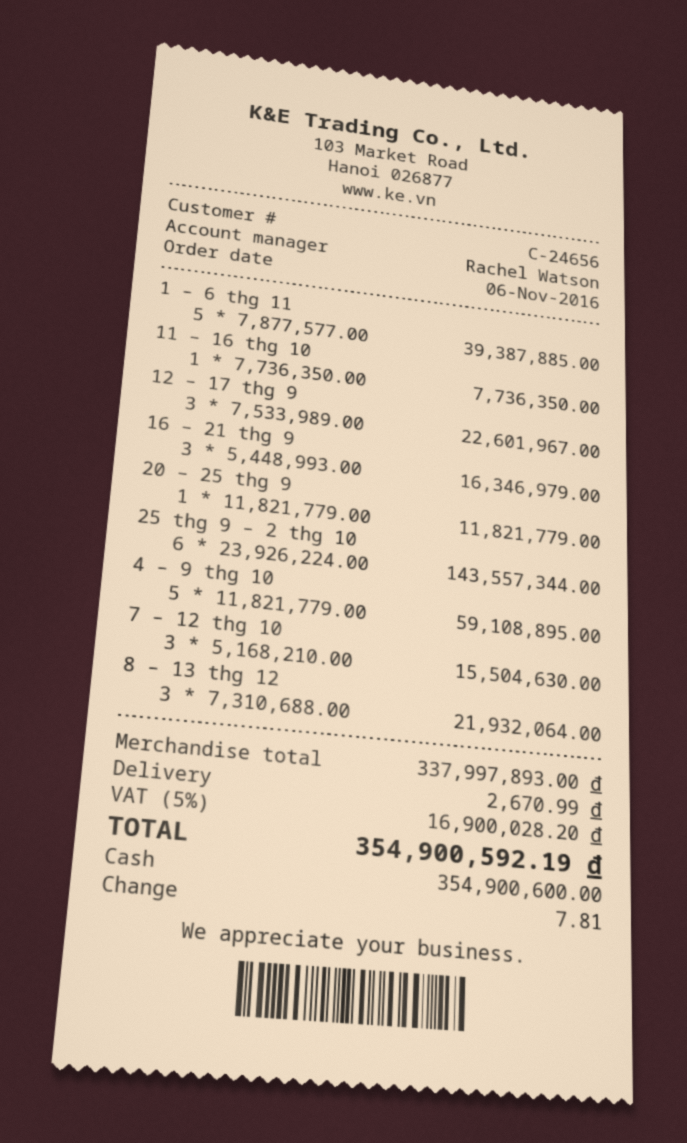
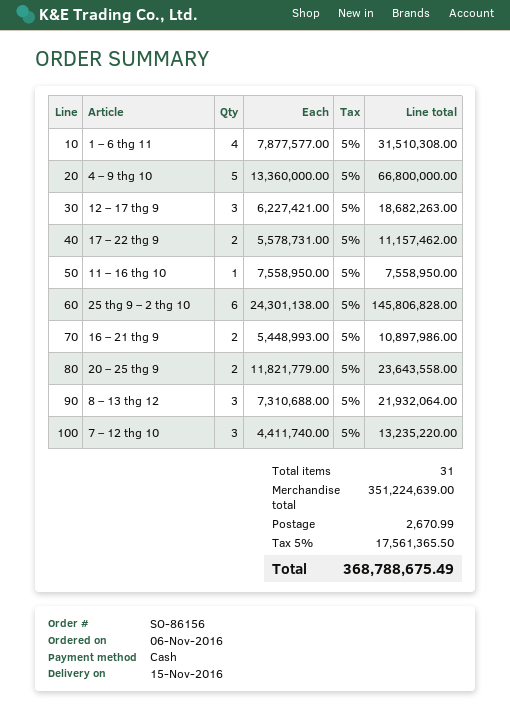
1 – 6 thg 11: 5 x 7877577.00 = 39387885.00 -> 4 x 7877577.00 = 31510308.00
11 – 16 thg 10: 1 x 7736350.00 = 7736350.00 -> 1 x 7558950.00 = 7558950.00
12 – 17 thg 9: 3 x 7533989.00 = 22601967.00 -> 3 x 6227421.00 = 18682263.00
16 – 21 thg 9: 3 x 5448993.00 = 16346979.00 -> 2 x 5448993.00 = 10897986.00
20 – 25 thg 9: 1 x 11821779.00 = 11821779.00 -> 2 x 11821779.00 = 23643558.00
25 thg 9 – 2 thg 10: 6 x 23926224.00 = 143557344.00 -> 6 x 24301138.00 = 145806828.00
4 – 9 thg 10: 5 x 11821779.00 = 59108895.00 -> 5 x 13360000.00 = 66800000.00
7 – 12 thg 10: 3 x 5168210.00 = 15504630.00 -> 3 x 4411740.00 = 13235220.00
17 – 22 thg 9: none -> 2 x 5578731.00 = 11157462.00
subtotal: 337997893.00 -> 351224639.00
tax: 5% = 16900028.20 -> 5% = 17561365.50
total: 354900592.19 -> 368788675.49

